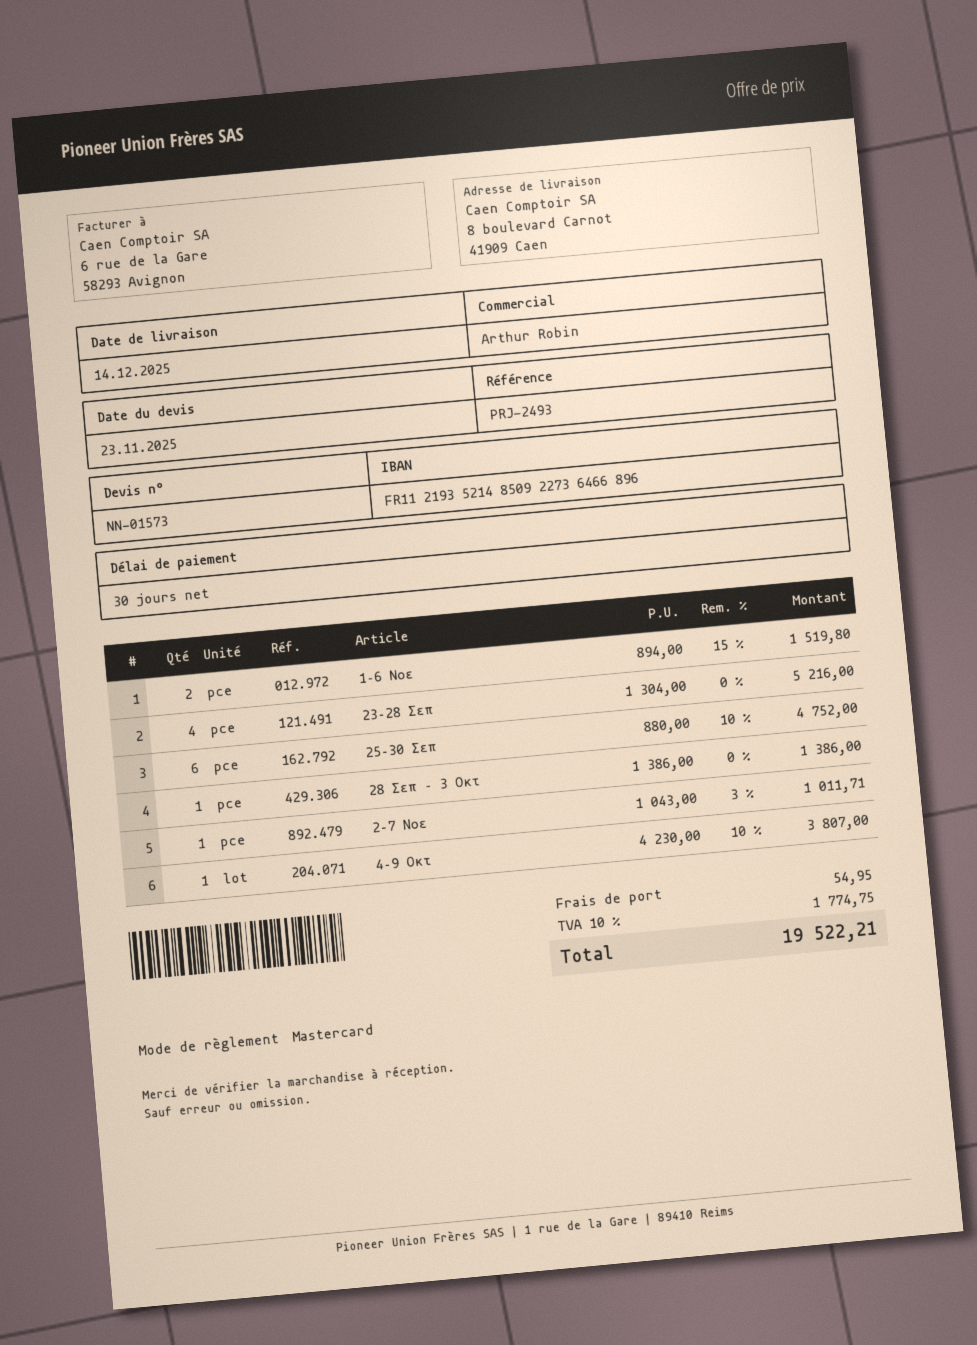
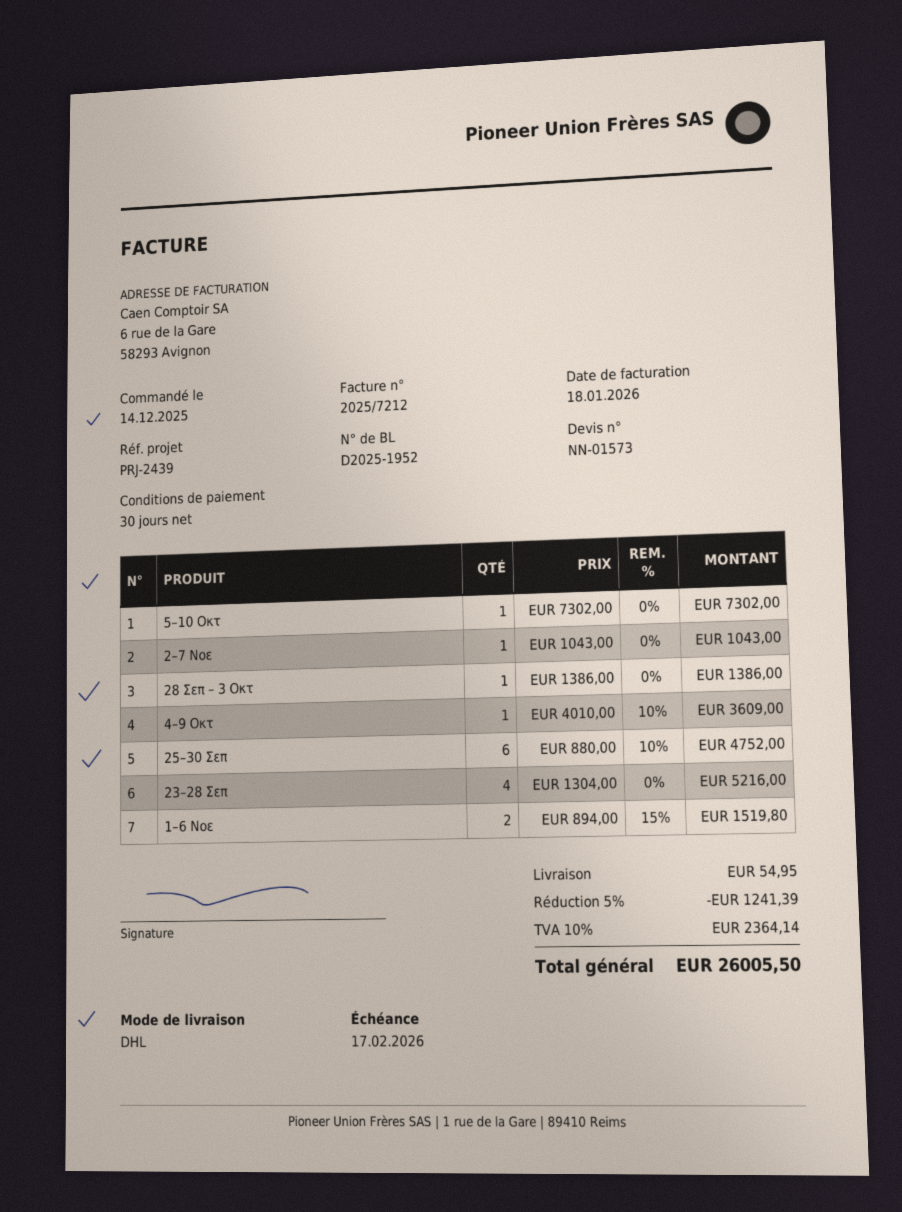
reference: PRJ-2493 -> PRJ-2439
2–7 Νοε: 1 x 1043.00 - 3% = 1011.71 -> 1 x 1043.00 = 1043.00
4–9 Οκτ: 1 x 4230.00 - 10% = 3807.00 -> 1 x 4010.00 - 10% = 3609.00
5–10 Οκτ: none -> 1 x 7302.00 = 7302.00
discount: none -> 5% = 1241.39
tax: 10% = 1774.75 -> 10% = 2364.14
total: 19522.21 -> 26005.50

